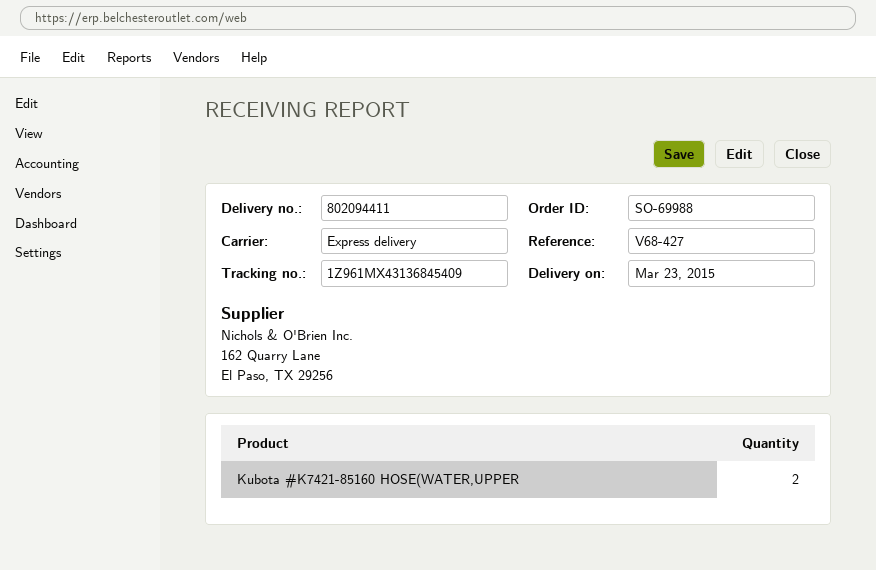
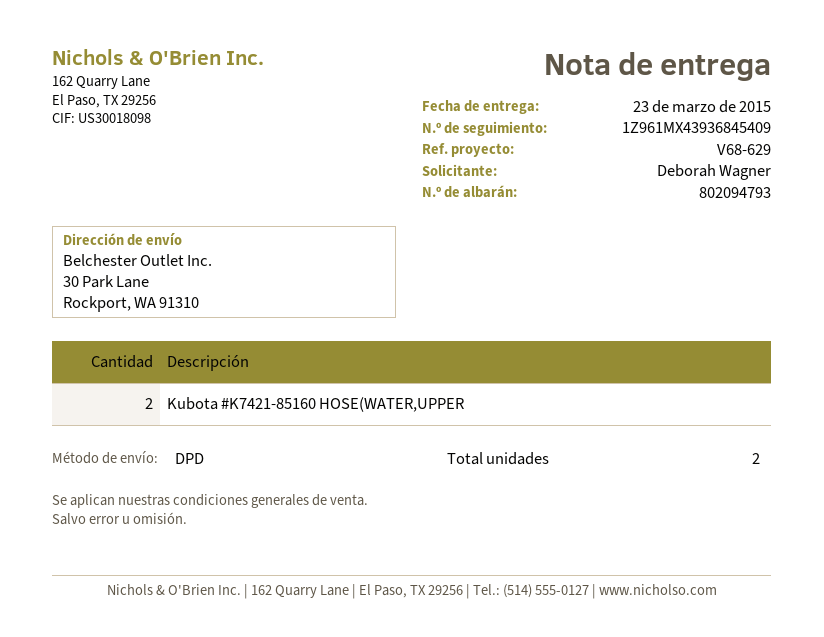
delivery note number: 802094411 -> 802094793
reference: V68-427 -> V68-629
shipping method: express -> DPD
tracking number: 1Z961MX43136845409 -> 1Z961MX43936845409

